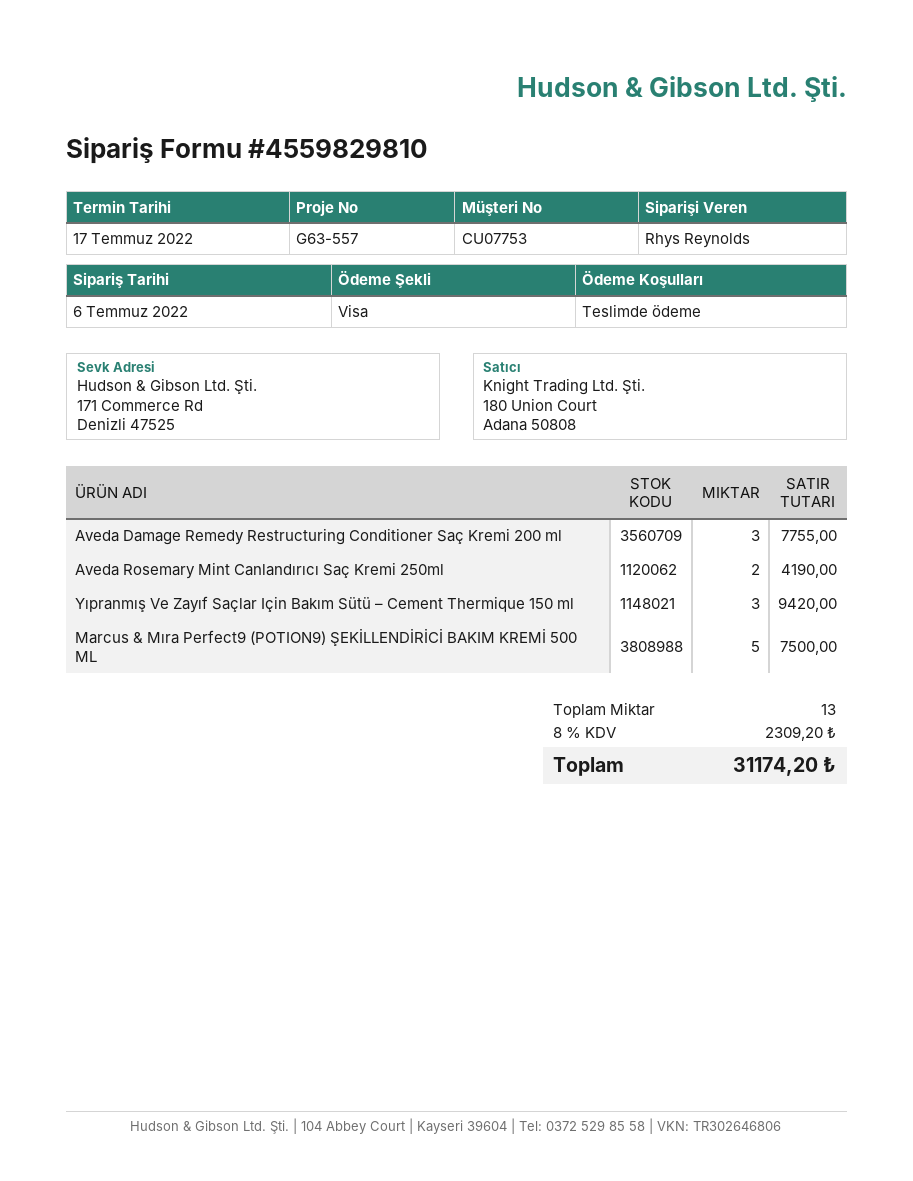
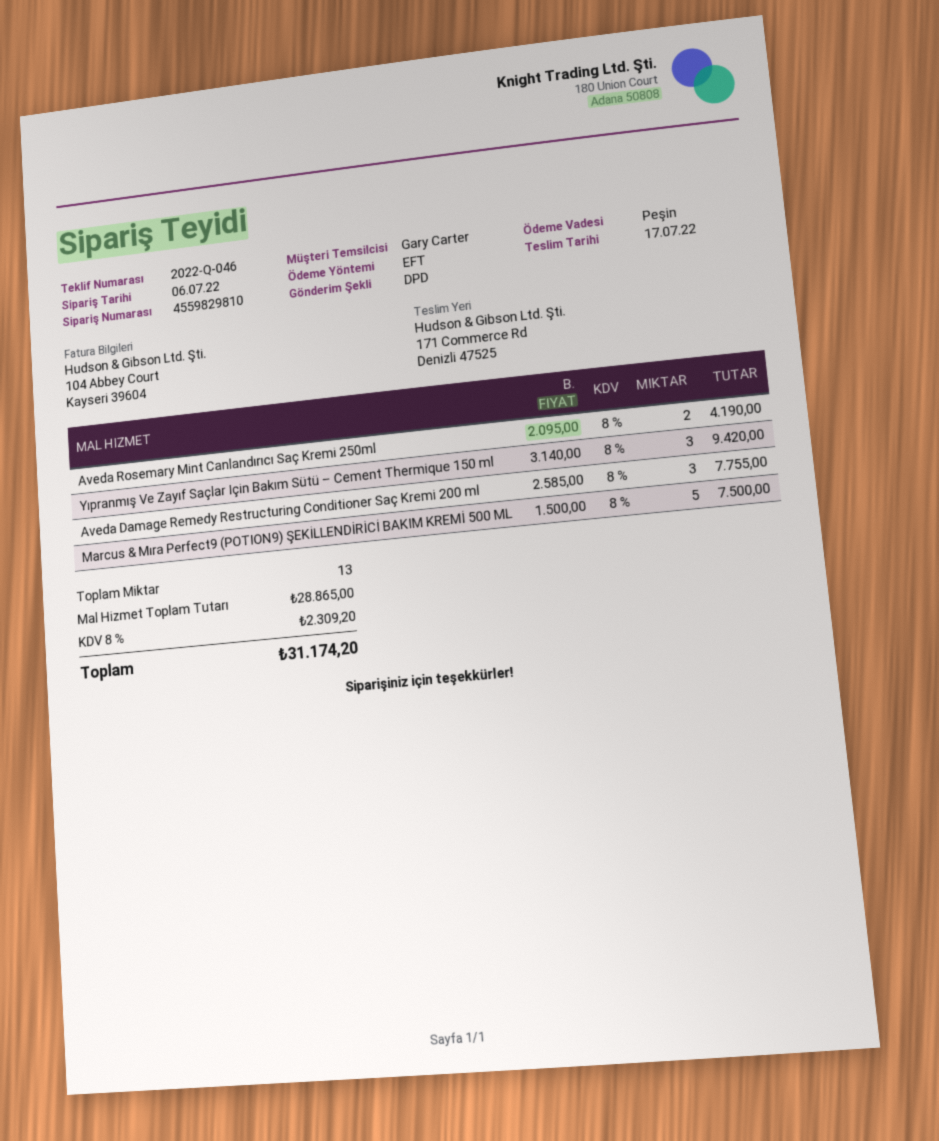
payment method: Visa -> bank transfer

